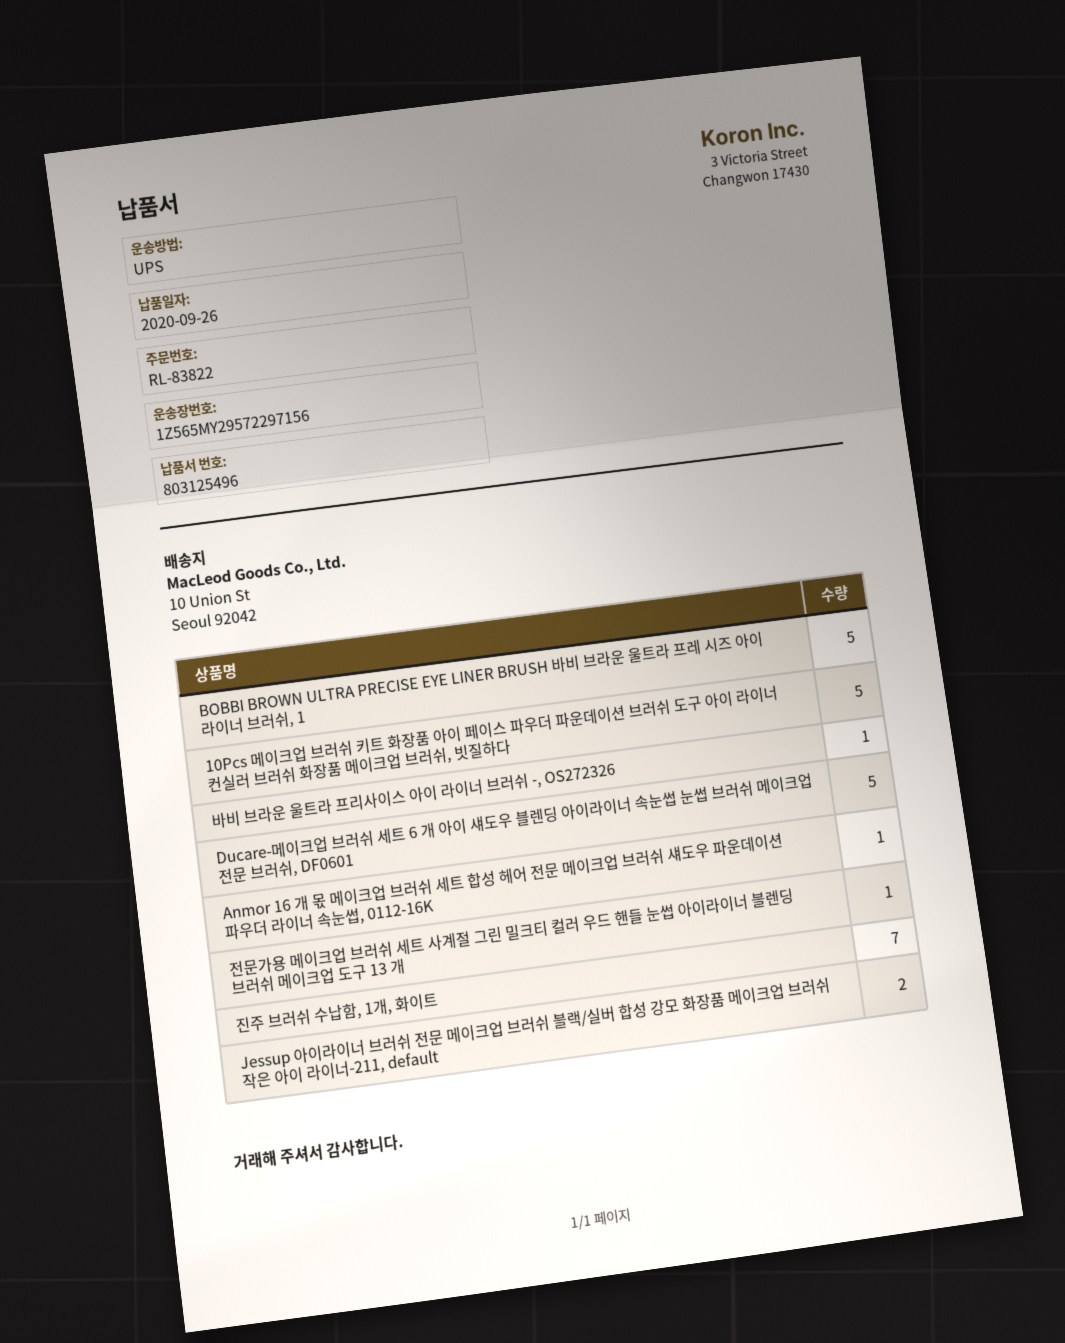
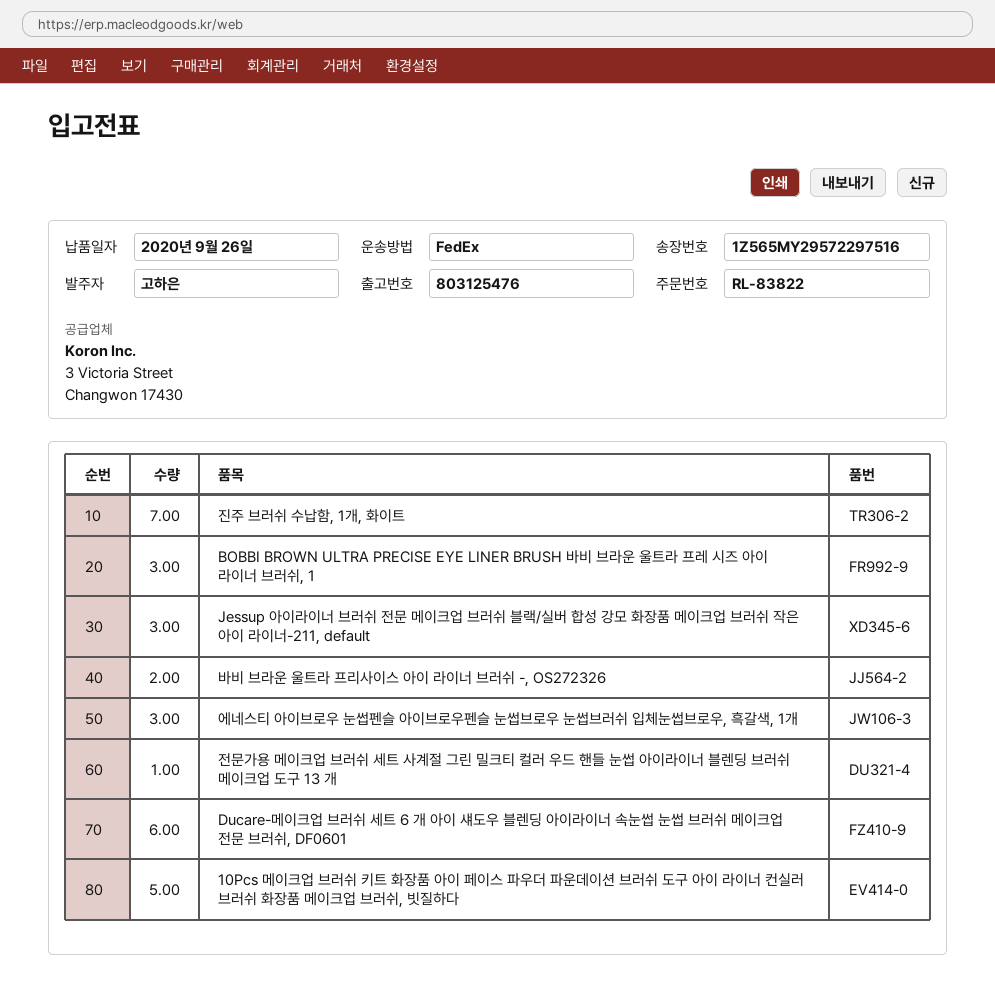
delivery note number: 803125496 -> 803125476
shipping method: UPS -> FedEx
tracking number: 1Z565MY29572297156 -> 1Z565MY29572297516
BOBBI BROWN ULTRA PRECISE EYE LINER BRUSH 바비 브라운 울트라 프레 시즈 아이 라이너 브러쉬, 1: 5 -> 3
바비 브라운 울트라 프리사이스 아이 라이너 브러쉬 -, OS272326: 1 -> 2
Ducare-메이크업 브러쉬 세트 6 개 아이 섀도우 블렌딩 아이라이너 속눈썹 눈썹 브러쉬 메이크업 전문 브러쉬, DF0601: 5 -> 6
Anmor 16 개 몫 메이크업 브러쉬 세트 합성 헤어 전문 메이크업 브러쉬 섀도우 파운데이션 파우더 라이너 속눈썹, 0112-16K: 1 -> none
Jessup 아이라이너 브러쉬 전문 메이크업 브러쉬 블랙/실버 합성 강모 화장품 메이크업 브러쉬 작은 아이 라이너-211, default: 2 -> 3
에네스티 아이브로우 눈썹펜슬 아이브로우펜슬 눈썹브로우 눈썹브러쉬 입체눈썹브로우, 흑갈색, 1개: none -> 3

